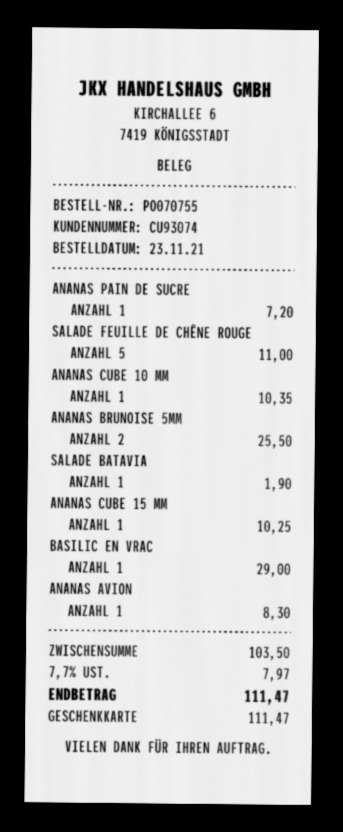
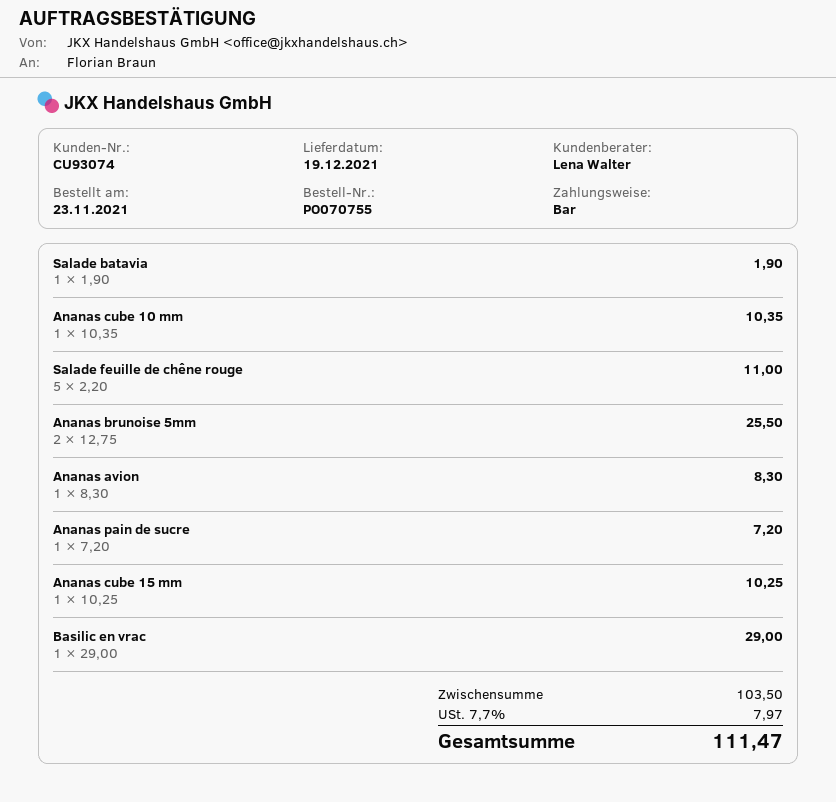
payment method: gift card -> cash

